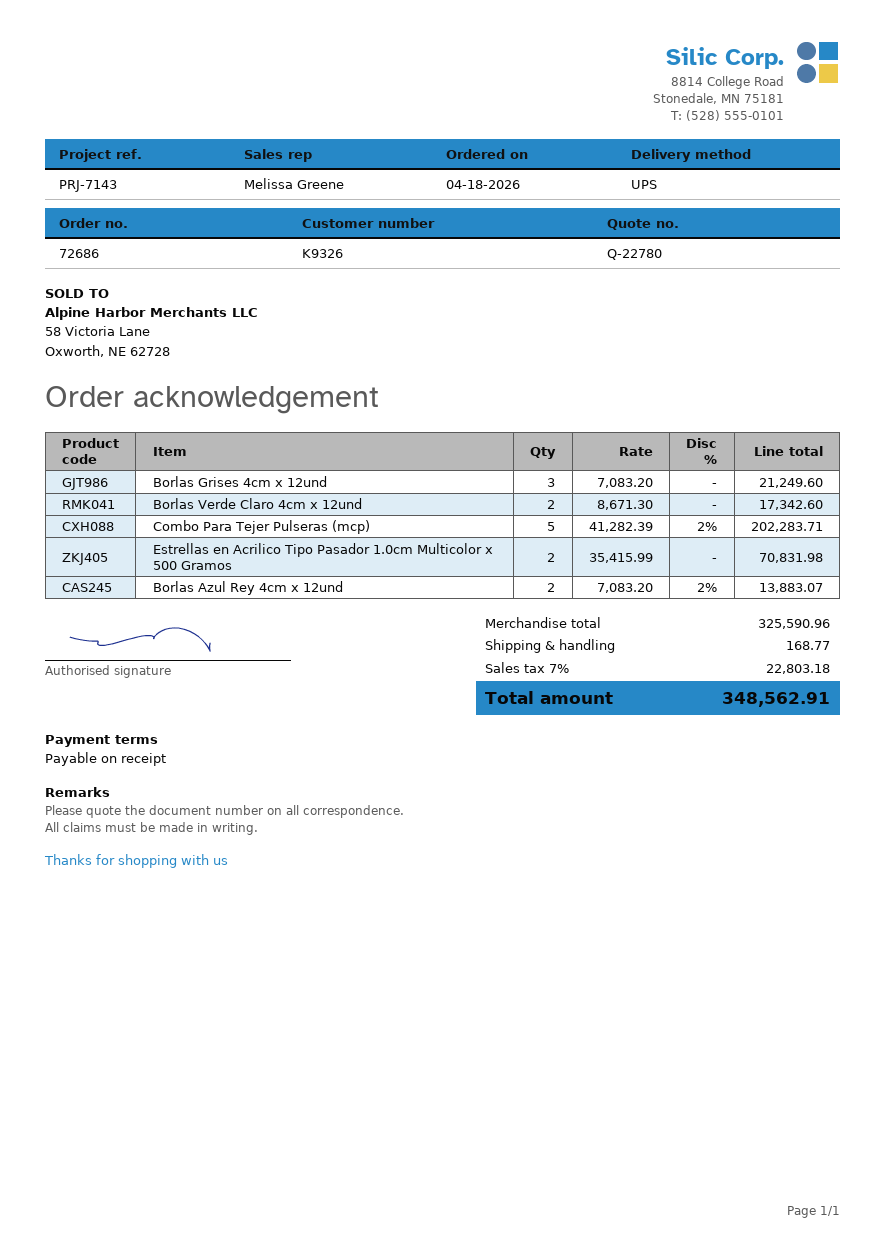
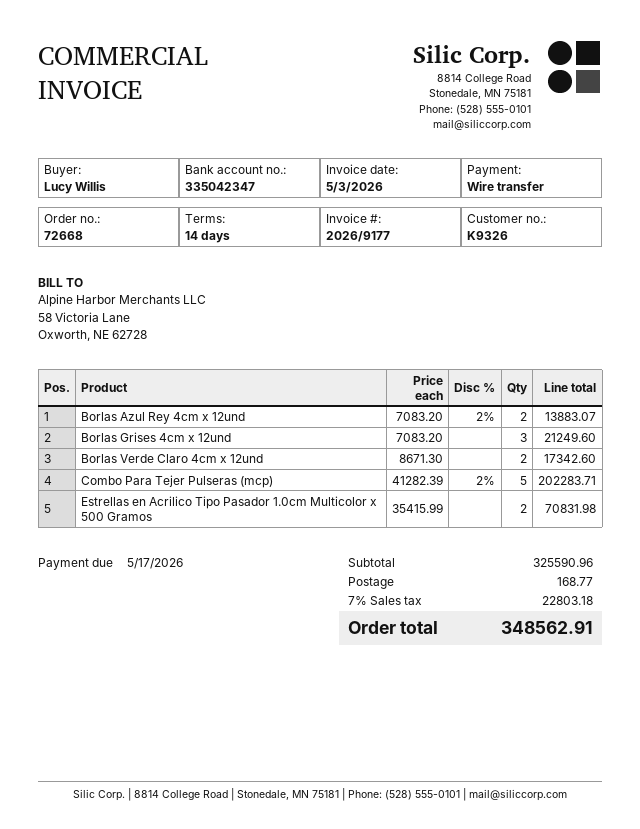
order number: 72686 -> 72668
payment terms: on receipt -> 14 days

